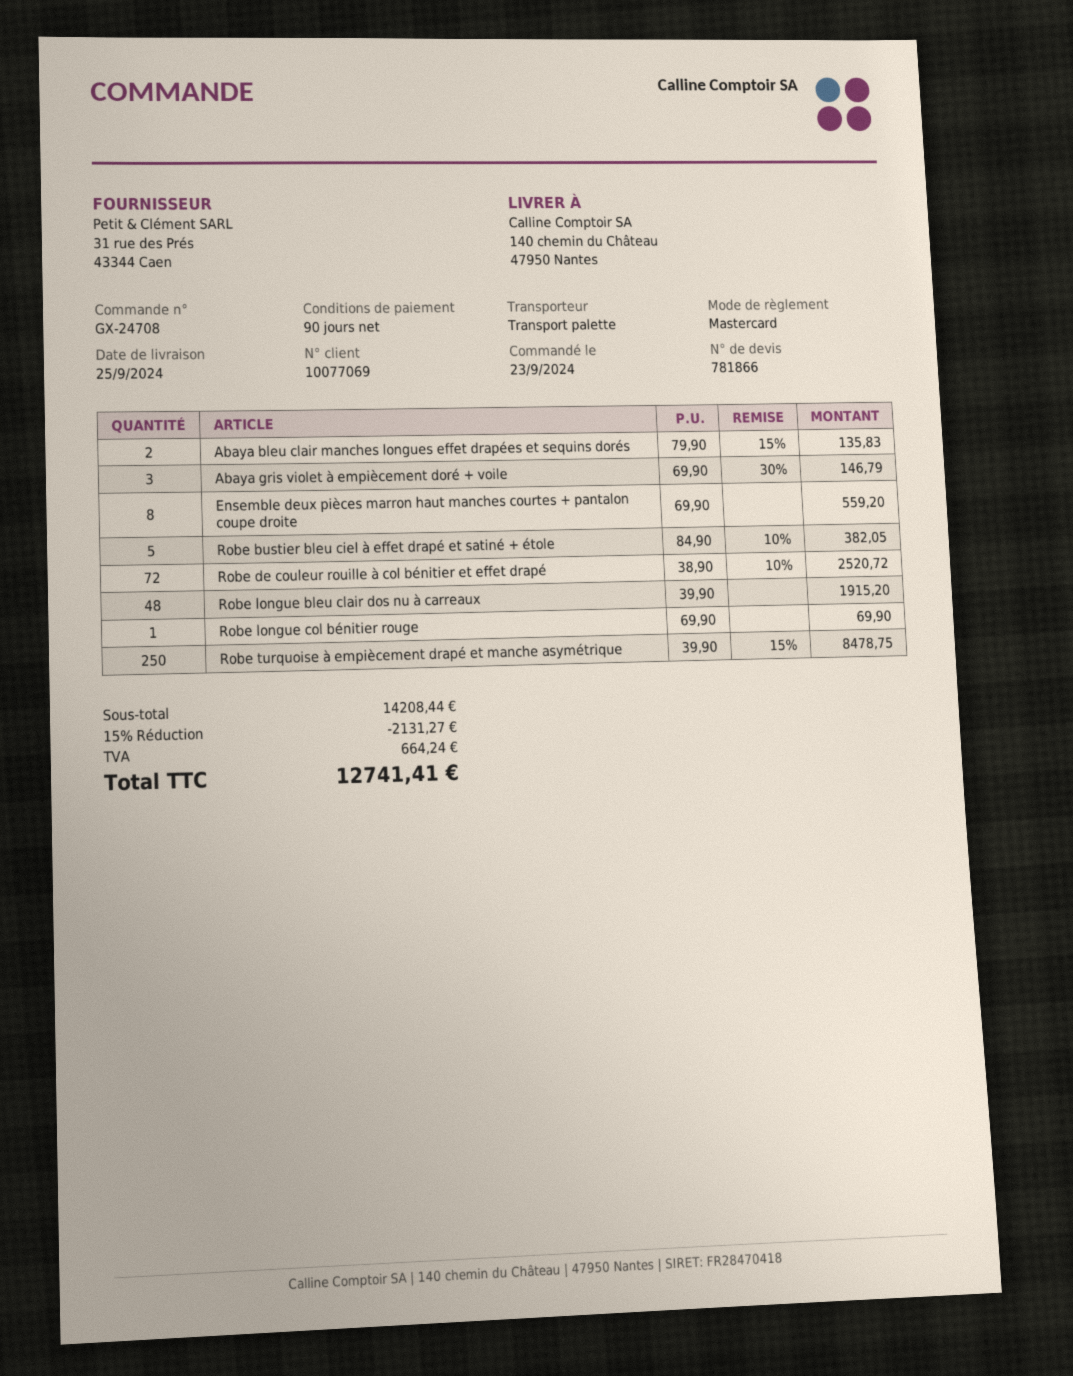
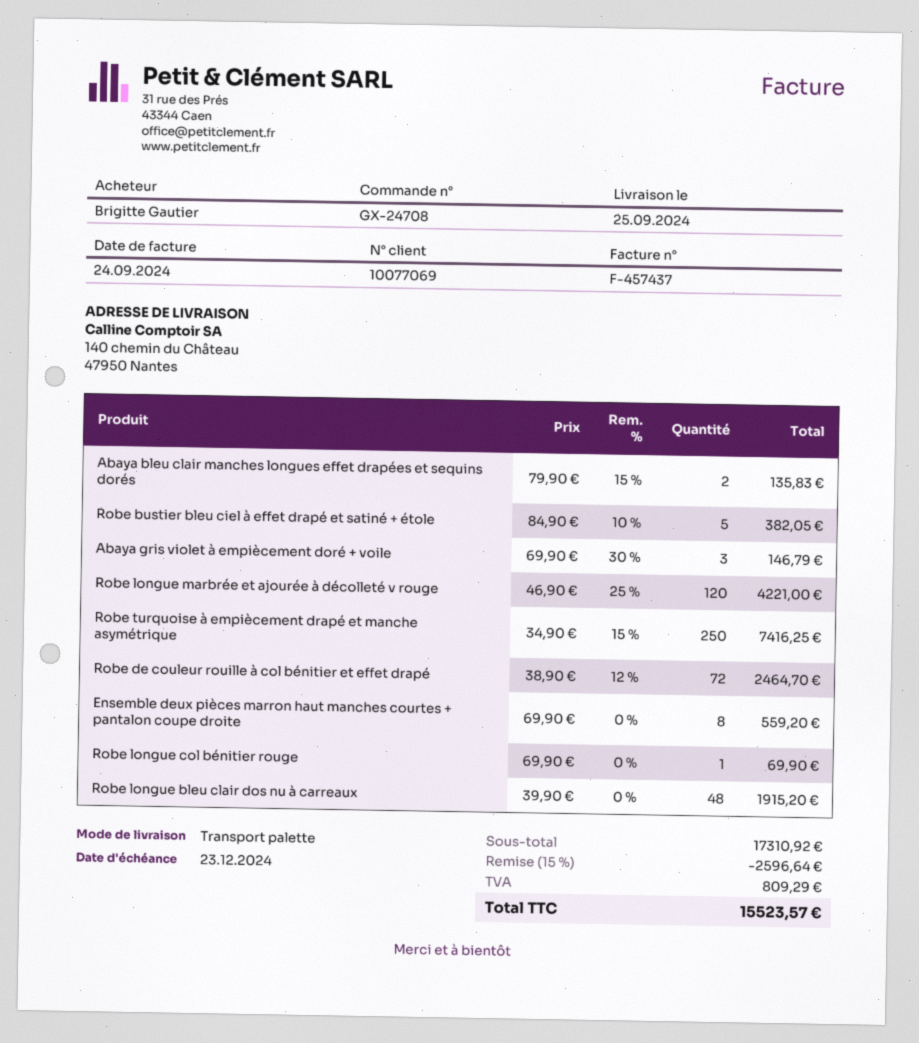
Robe de couleur rouille à col bénitier et effet drapé: 72 x 38.90 - 10% = 2520.72 -> 72 x 38.90 - 12% = 2464.70
Robe turquoise à empiècement drapé et manche asymétrique: 250 x 39.90 - 15% = 8478.75 -> 250 x 34.90 - 15% = 7416.25
Robe longue marbrée et ajourée à décolleté v rouge: none -> 120 x 46.90 - 25% = 4221.00
subtotal: 14208.44 -> 17310.92
discount: 15% = 2131.27 -> 15% = 2596.64
tax: 664.24 -> 809.29
total: 12741.41 -> 15523.57

